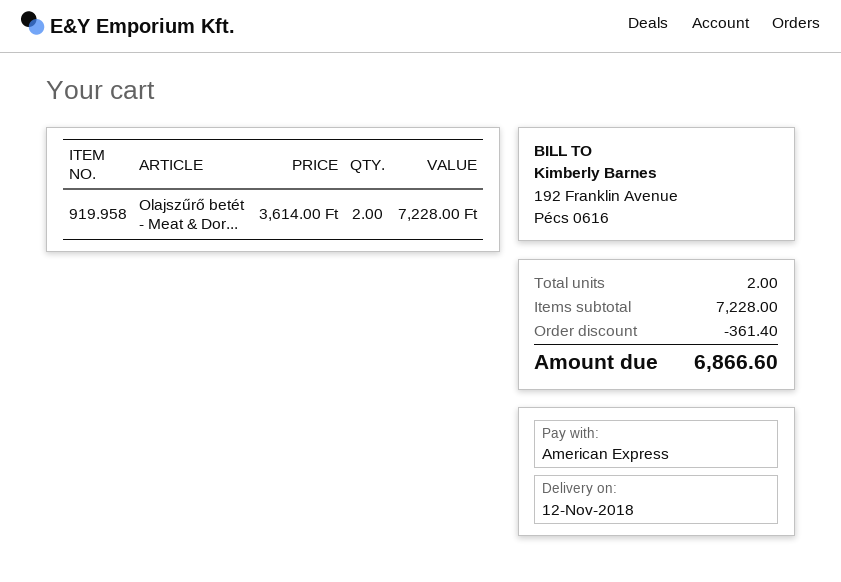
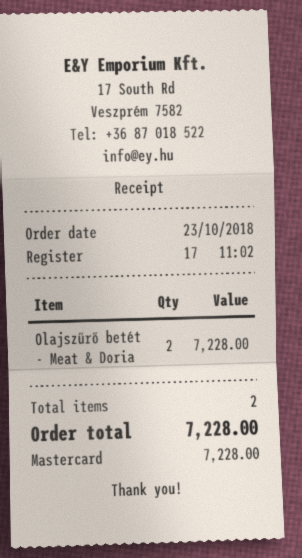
payment method: American Express -> Mastercard
discount: 361.40 -> none
total: 6866.60 -> 7228.00

